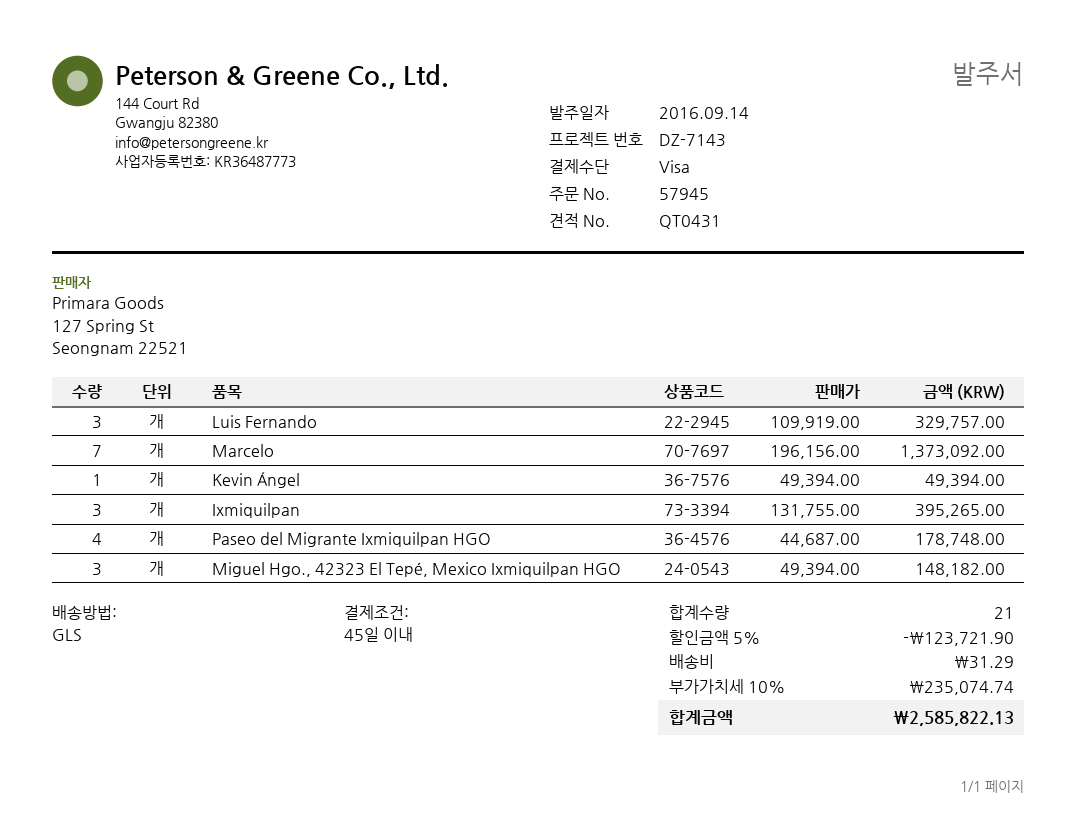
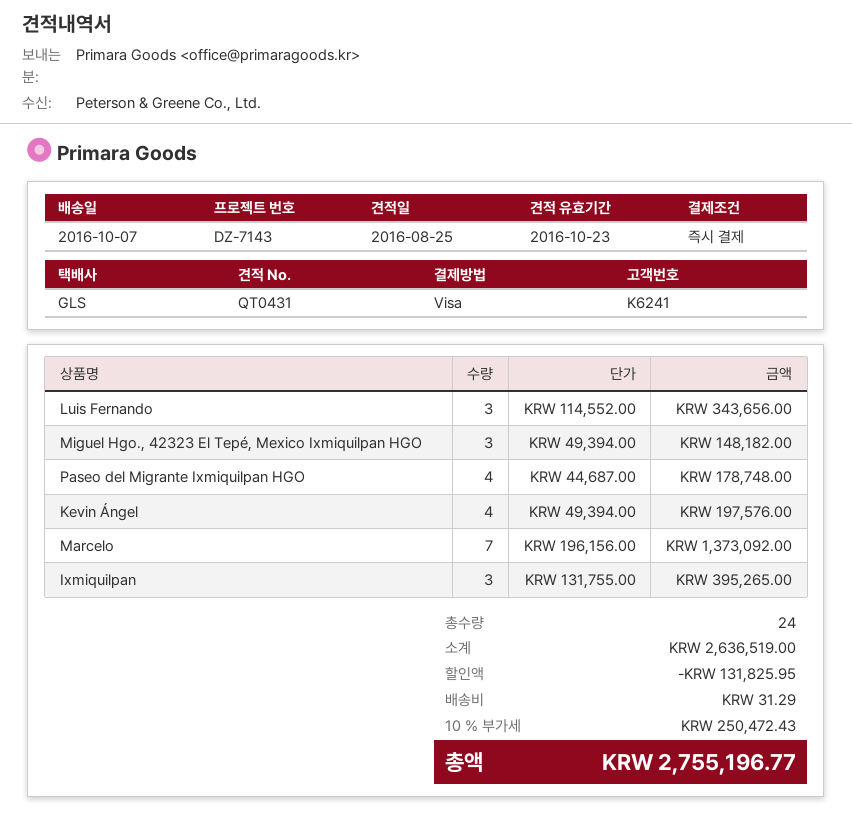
payment terms: 45 days -> on receipt
Luis Fernando: 3 x 109919.00 = 329757.00 -> 3 x 114552.00 = 343656.00
Kevin Ángel: 1 x 49394.00 = 49394.00 -> 4 x 49394.00 = 197576.00
total quantity: 21 -> 24
discount: 123721.90 -> 131825.95
tax: 10% = 235074.74 -> 10% = 250472.43
total: 2585822.13 -> 2755196.77

